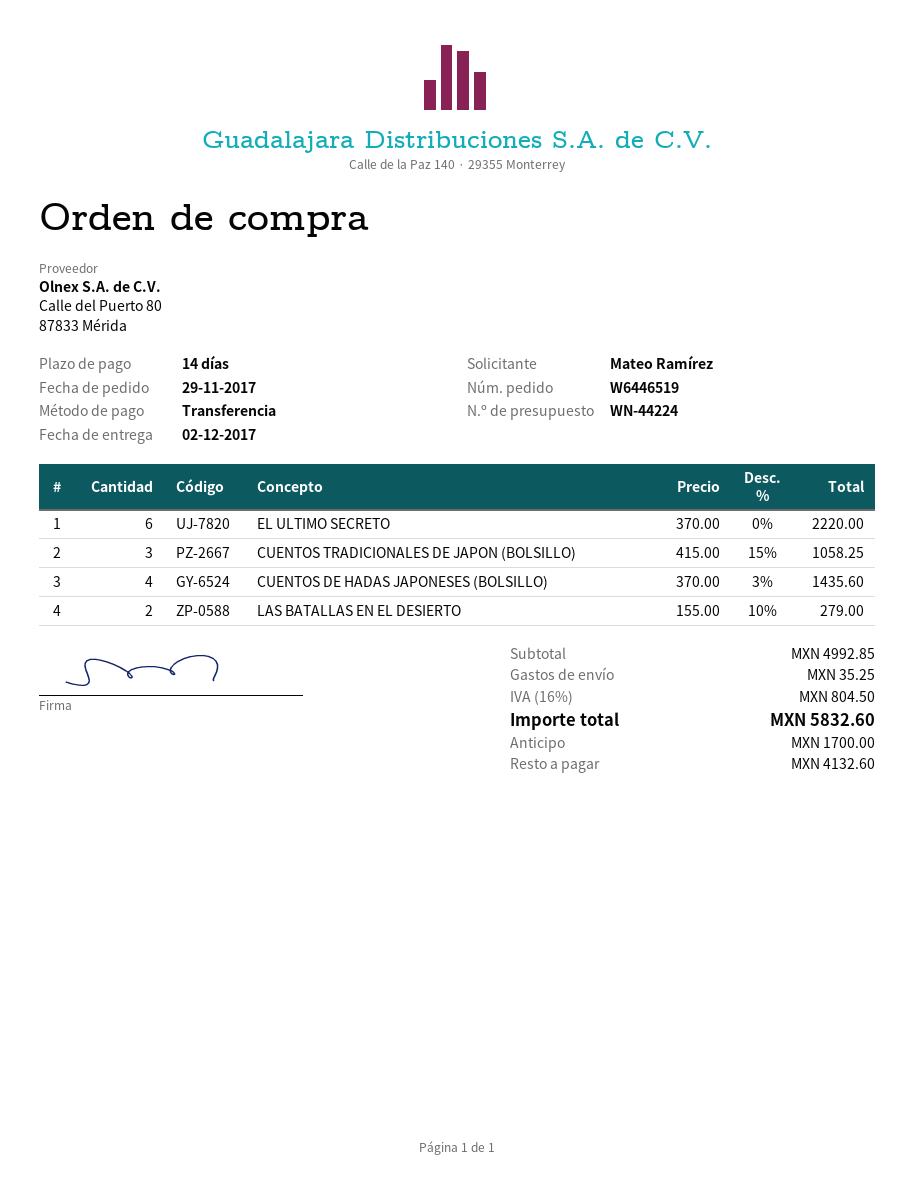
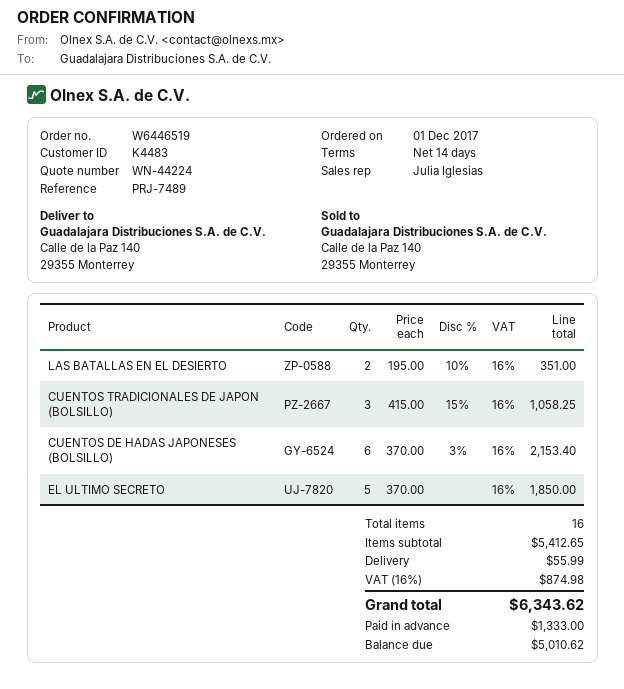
order date: 2017-11-29 -> 2017-12-01
EL ULTIMO SECRETO: 6 x 370.00 = 2220.00 -> 5 x 370.00 = 1850.00
CUENTOS DE HADAS JAPONESES (BOLSILLO): 4 x 370.00 - 3% = 1435.60 -> 6 x 370.00 - 3% = 2153.40
LAS BATALLAS EN EL DESIERTO: 2 x 155.00 - 10% = 279.00 -> 2 x 195.00 - 10% = 351.00
subtotal: 4992.85 -> 5412.65
shipping: 35.25 -> 55.99
tax: 16% = 804.50 -> 16% = 874.98
total: 5832.60 -> 6343.62
deposit: 1700.00 -> 1333.00
balance: 4132.60 -> 5010.62

